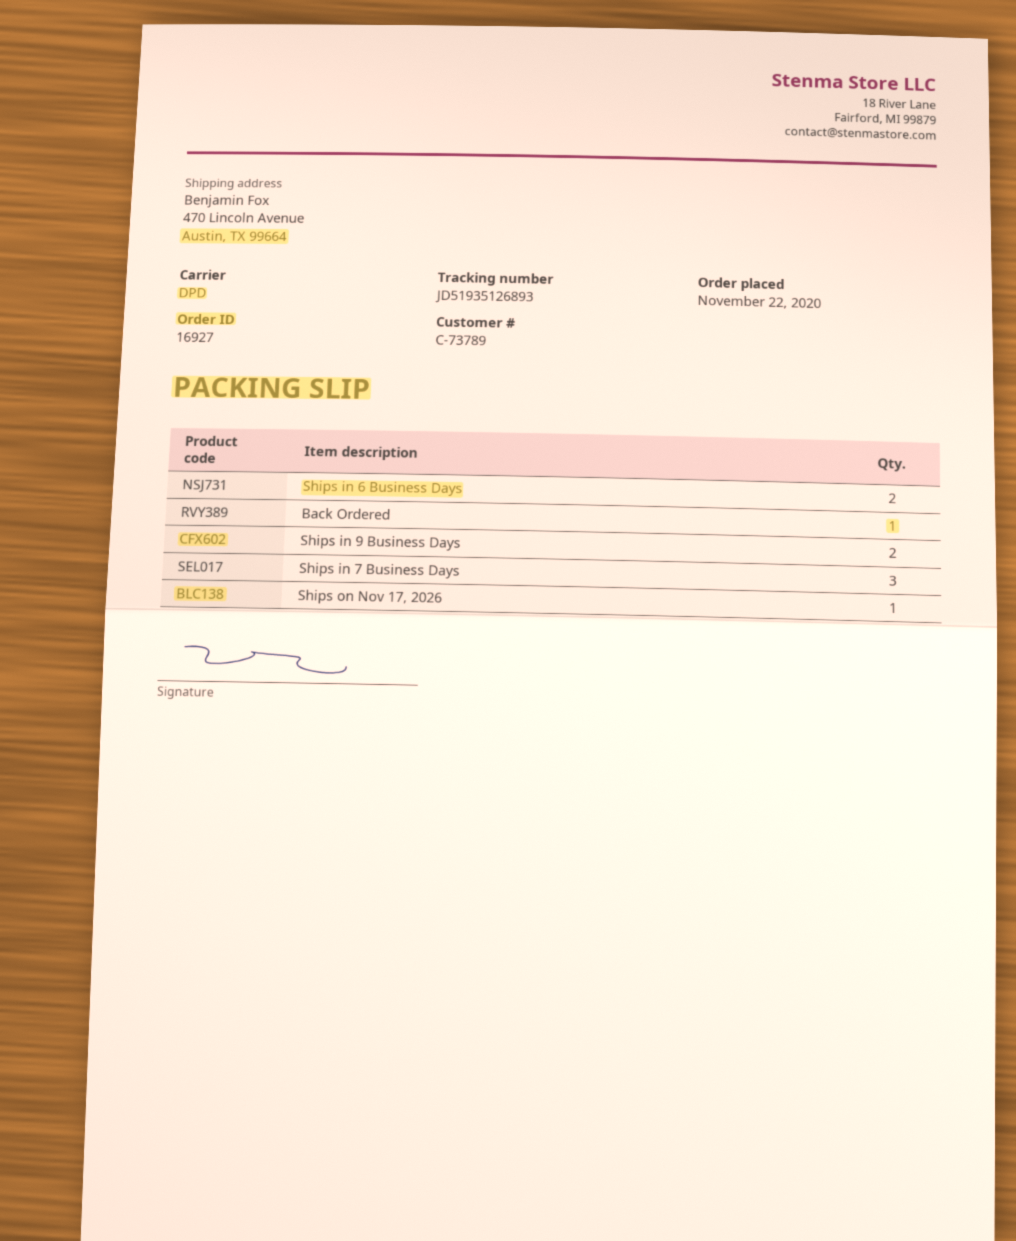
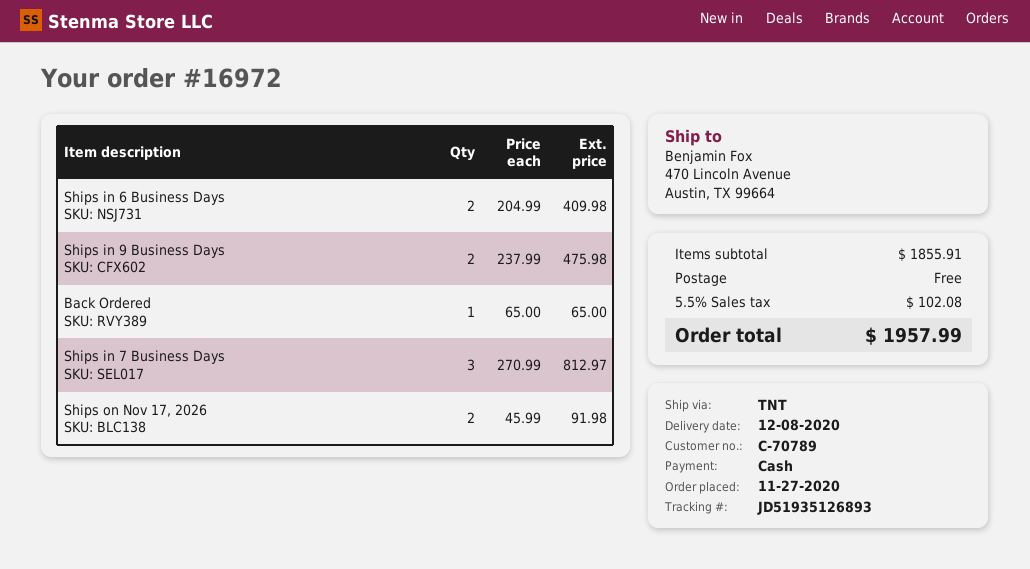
order number: 16927 -> 16972
order date: 2020-11-22 -> 2020-11-27
customer number: C-73789 -> C-70789
shipping method: DPD -> TNT
Ships on Nov 17, 2026: 1 -> 2

